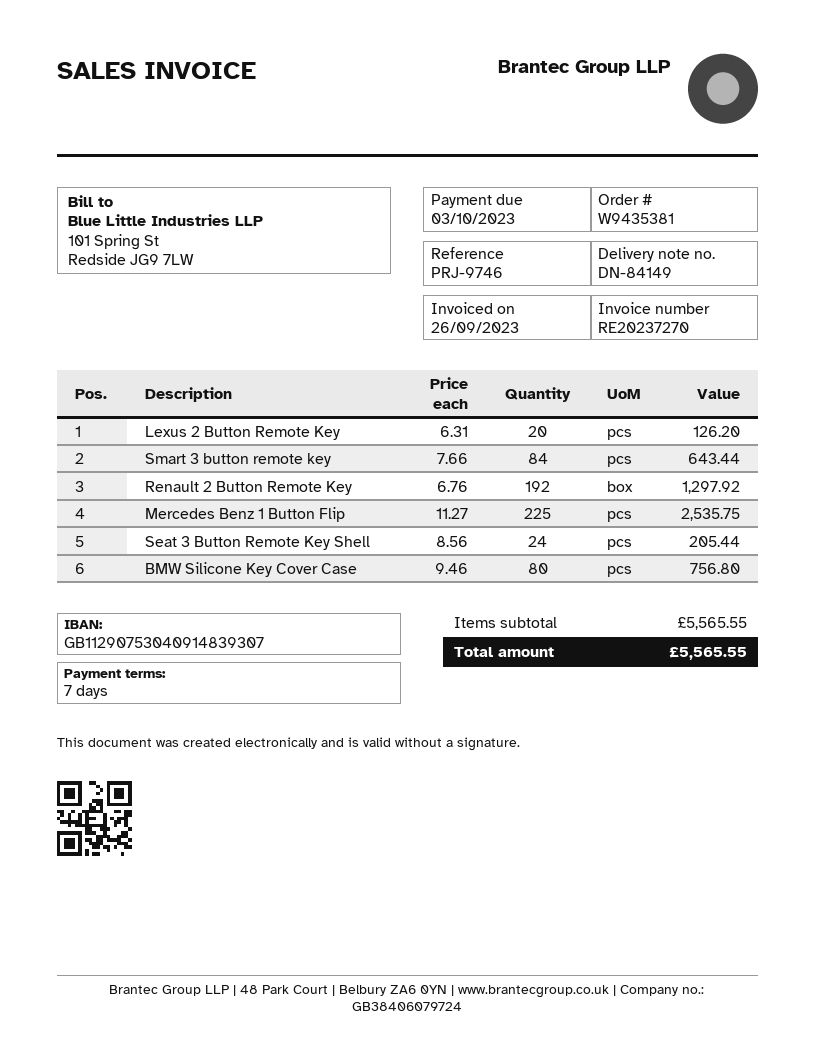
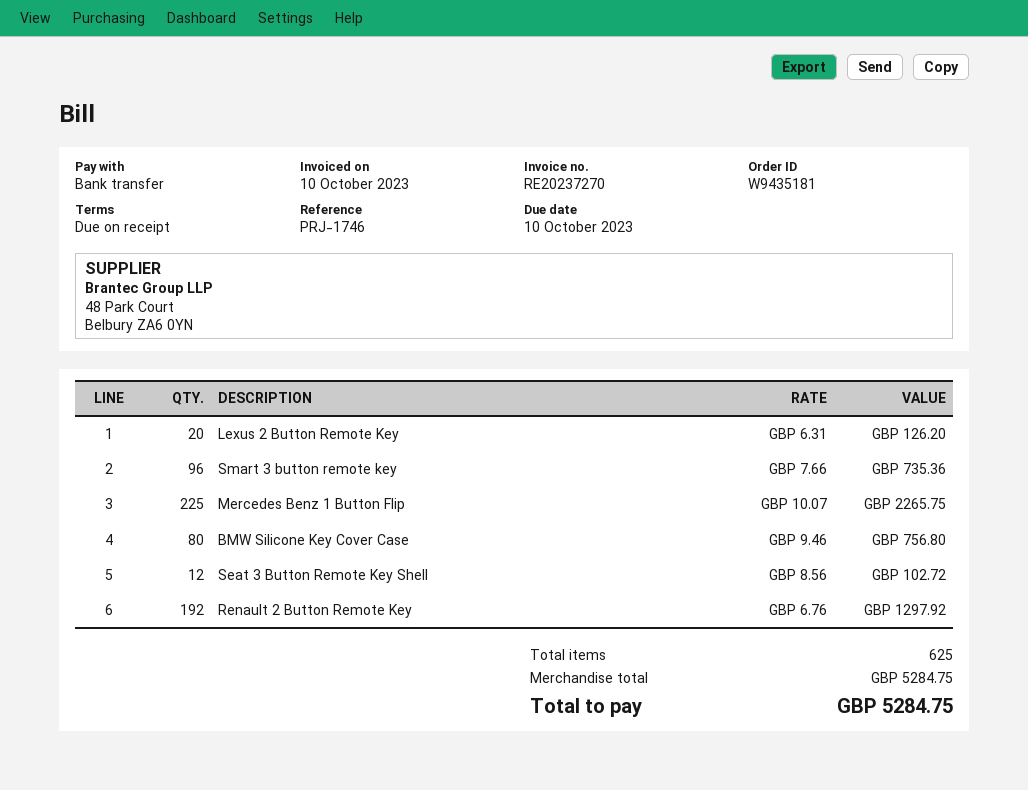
order number: W9435381 -> W9435181
invoice date: 2023-09-26 -> 2023-10-10
payment terms: 7 days -> on receipt
due date: 2023-10-03 -> 2023-10-10
reference: PRJ-9746 -> PRJ-1746
Smart 3 button remote key: 84 x 7.66 = 643.44 -> 96 x 7.66 = 735.36
Mercedes Benz 1 Button Flip: 225 x 11.27 = 2535.75 -> 225 x 10.07 = 2265.75
Seat 3 Button Remote Key Shell: 24 x 8.56 = 205.44 -> 12 x 8.56 = 102.72
subtotal: 5565.55 -> 5284.75
total: 5565.55 -> 5284.75

